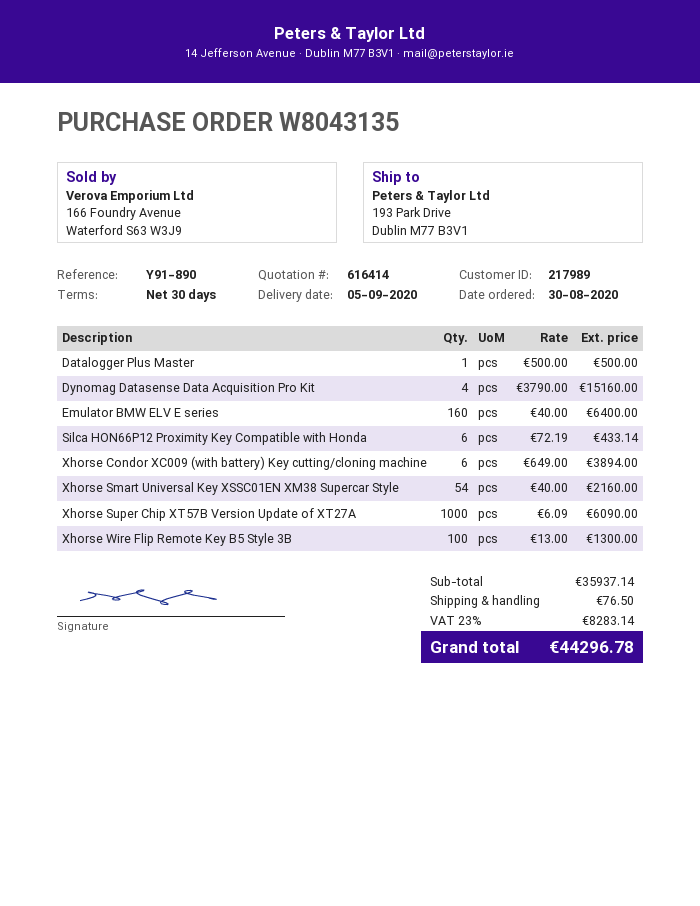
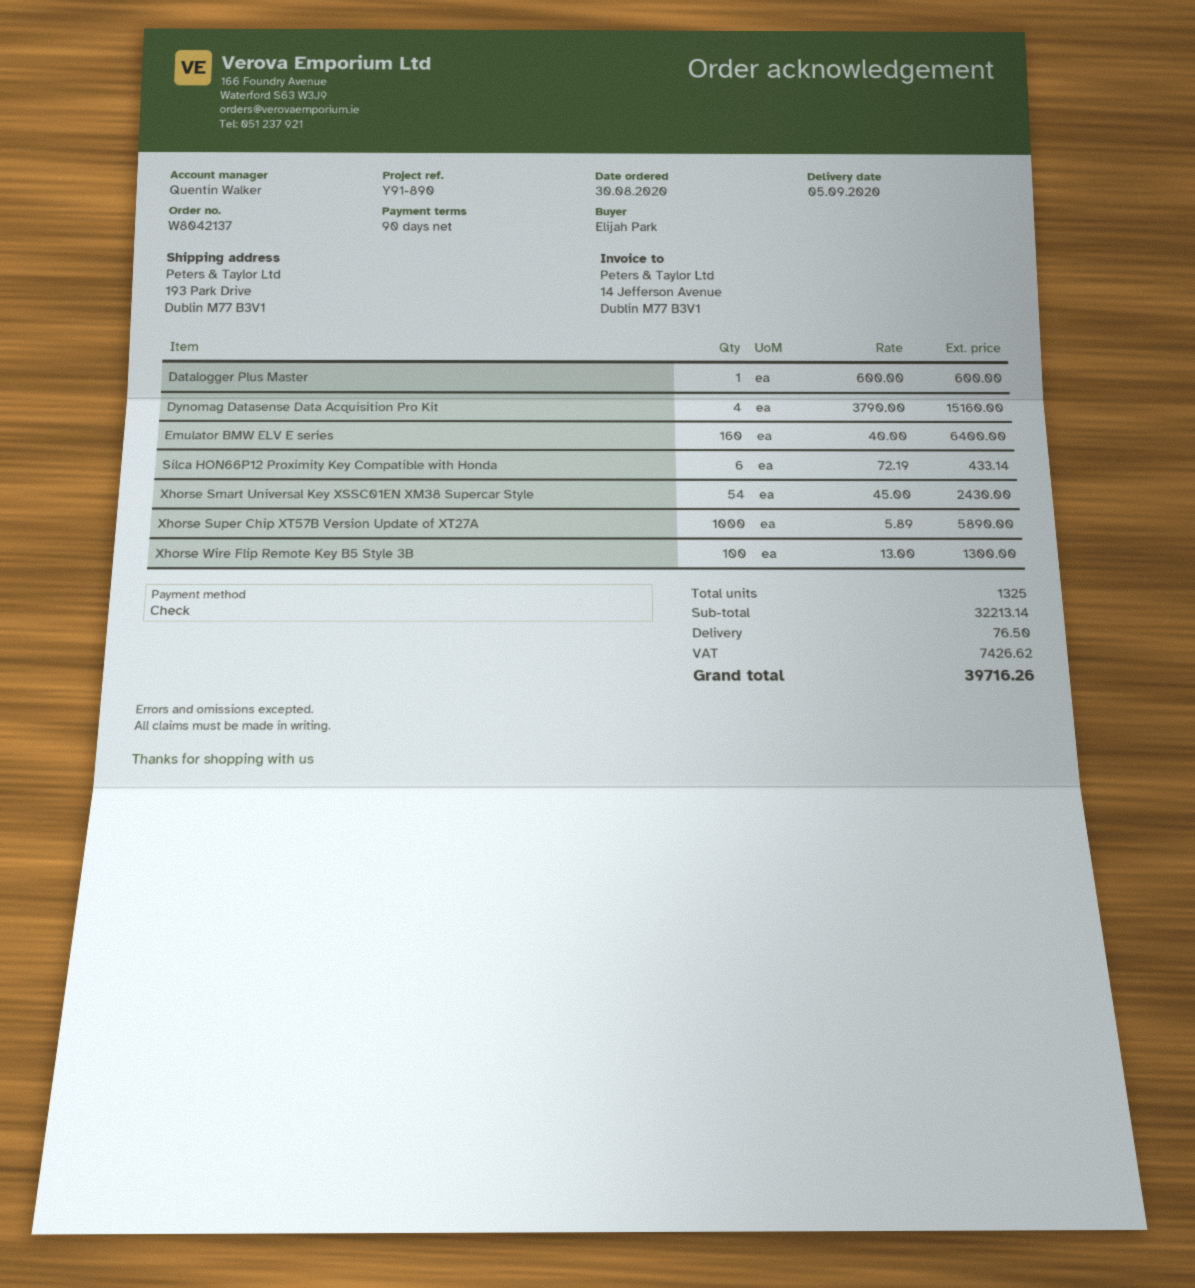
order number: W8043135 -> W8042137
payment terms: 30 days -> 90 days
Datalogger Plus Master: 1 x 500.00 = 500.00 -> 1 x 600.00 = 600.00
Xhorse Condor XC009 (with battery) Key cutting/cloning machine: 6 x 649.00 = 3894.00 -> none
Xhorse Smart Universal Key XSSC01EN XM38 Supercar Style: 54 x 40.00 = 2160.00 -> 54 x 45.00 = 2430.00
Xhorse Super Chip XT57B Version Update of XT27A: 1000 x 6.09 = 6090.00 -> 1000 x 5.89 = 5890.00
subtotal: 35937.14 -> 32213.14
tax: 8283.14 -> 7426.62
total: 44296.78 -> 39716.26

